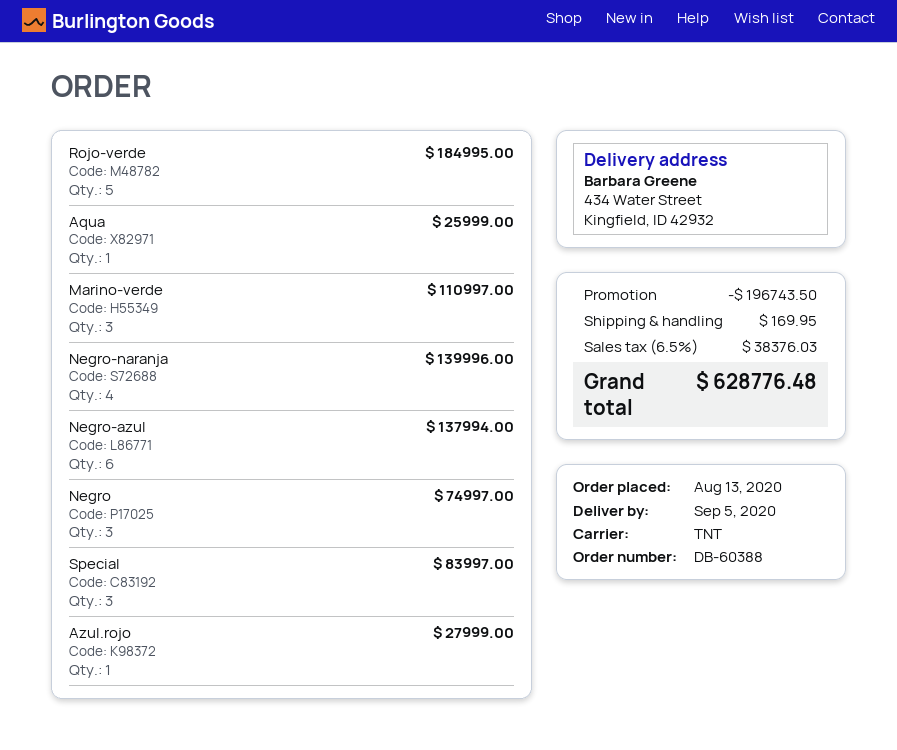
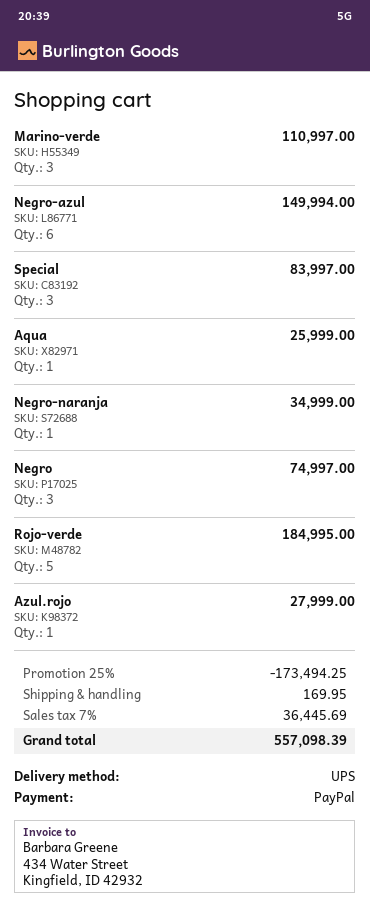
shipping method: TNT -> UPS
Negro-naranja: 4 for 139996.00 -> 1 for 34999.00
Negro-azul: 6 for 137994.00 -> 6 for 149994.00
discount: 196743.50 -> 173494.25
tax: 6.5% = 38376.03 -> 7% = 36445.69
total: 628776.48 -> 557098.39

